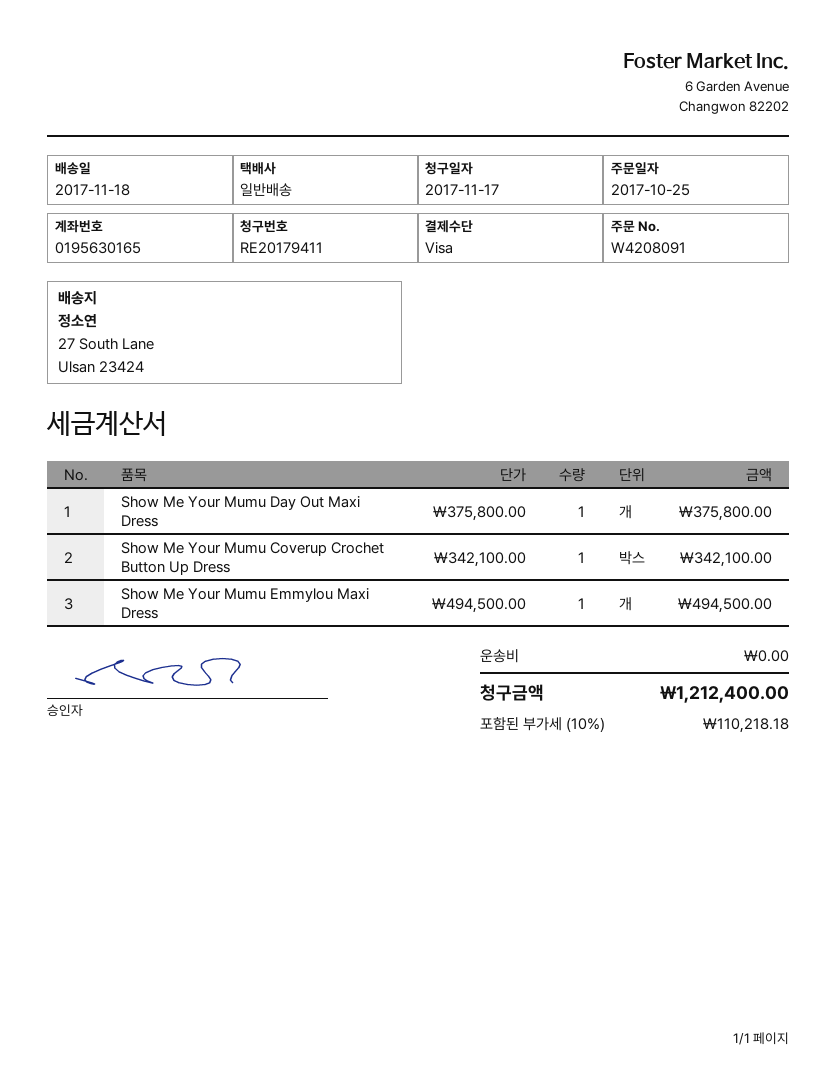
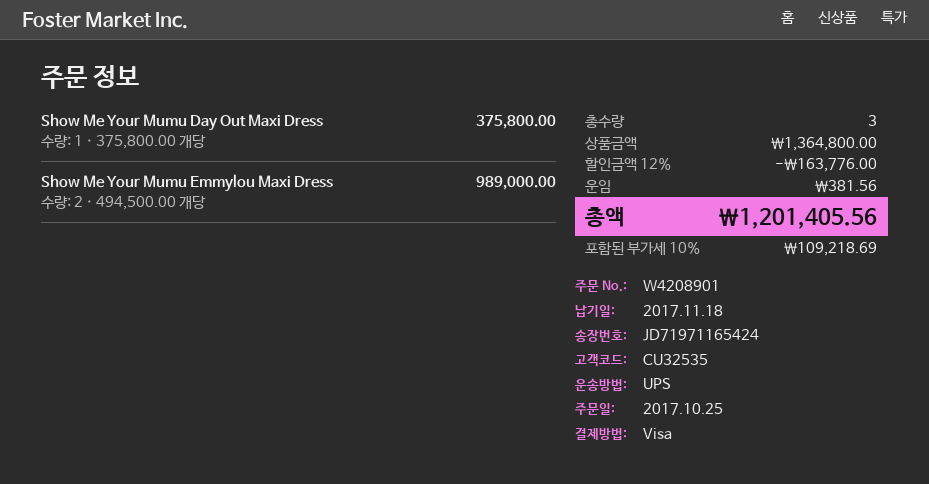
order number: W4208091 -> W4208901
shipping method: standard -> UPS
Show Me Your Mumu Coverup Crochet Button Up Dress: 1 x 342100.00 = 342100.00 -> none
Show Me Your Mumu Emmylou Maxi Dress: 1 x 494500.00 = 494500.00 -> 2 x 494500.00 = 989000.00
discount: none -> 12% = 163776.00
shipping: 0.00 -> 381.56
tax: 10% = 110218.18 -> 10% = 109218.69
total: 1212400.00 -> 1201405.56

